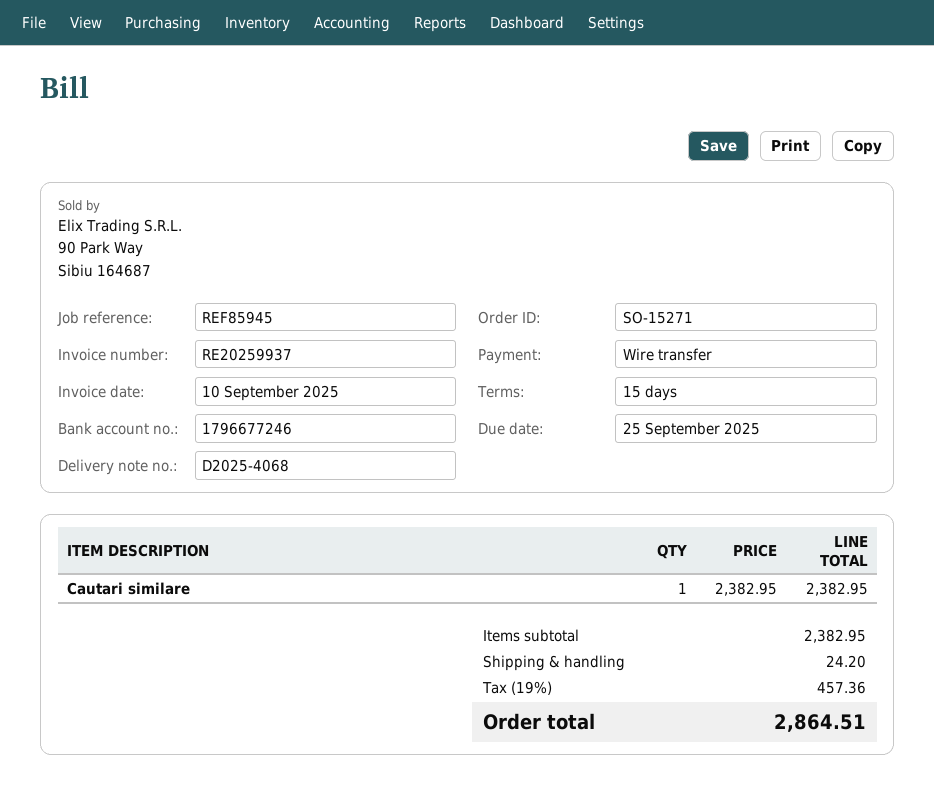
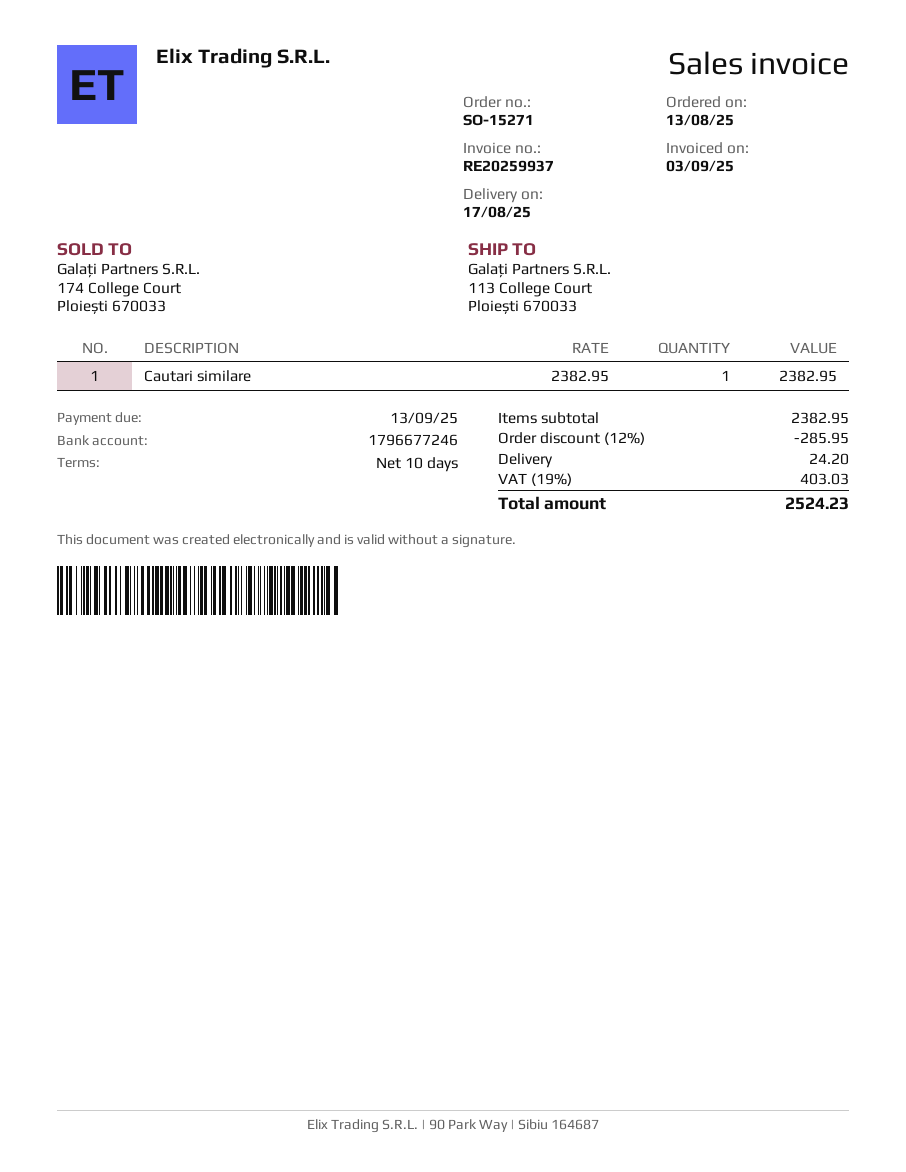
invoice date: 2025-09-10 -> 2025-09-03
payment terms: 15 days -> 10 days
due date: 2025-09-25 -> 2025-09-13
discount: none -> 12% = 285.95
tax: 19% = 457.36 -> 19% = 403.03
total: 2864.51 -> 2524.23

